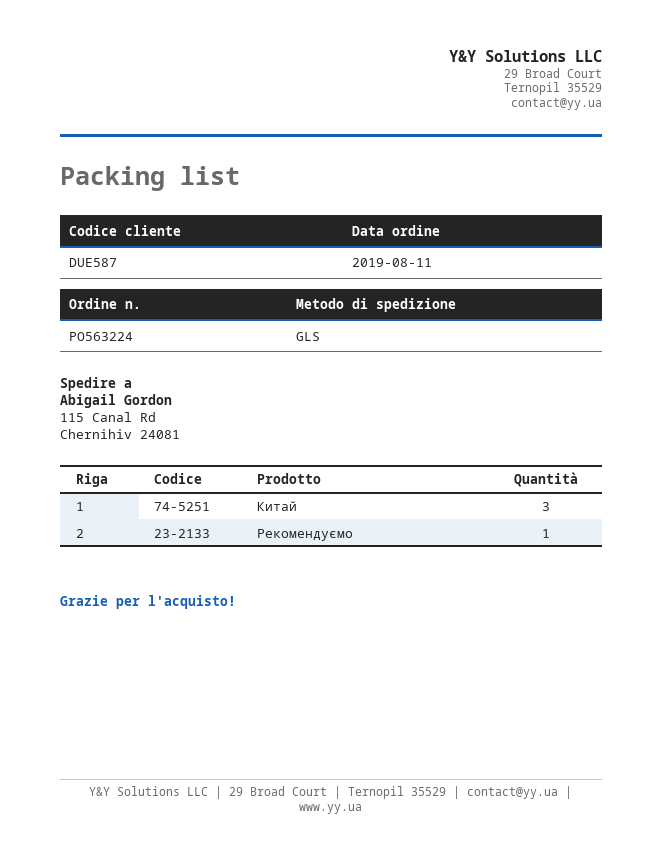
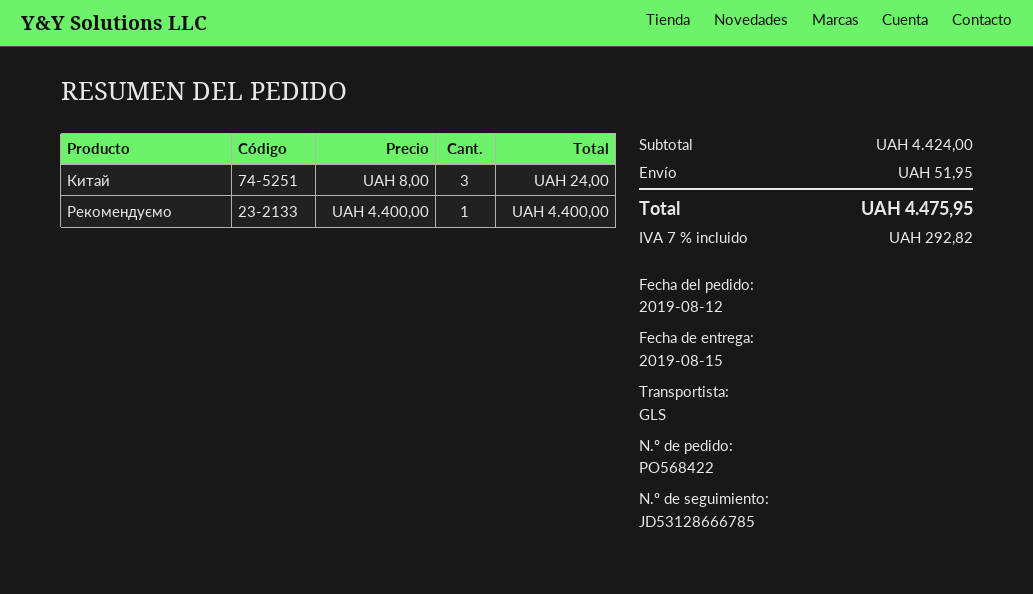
order number: PO563224 -> PO568422
order date: 2019-08-11 -> 2019-08-12

